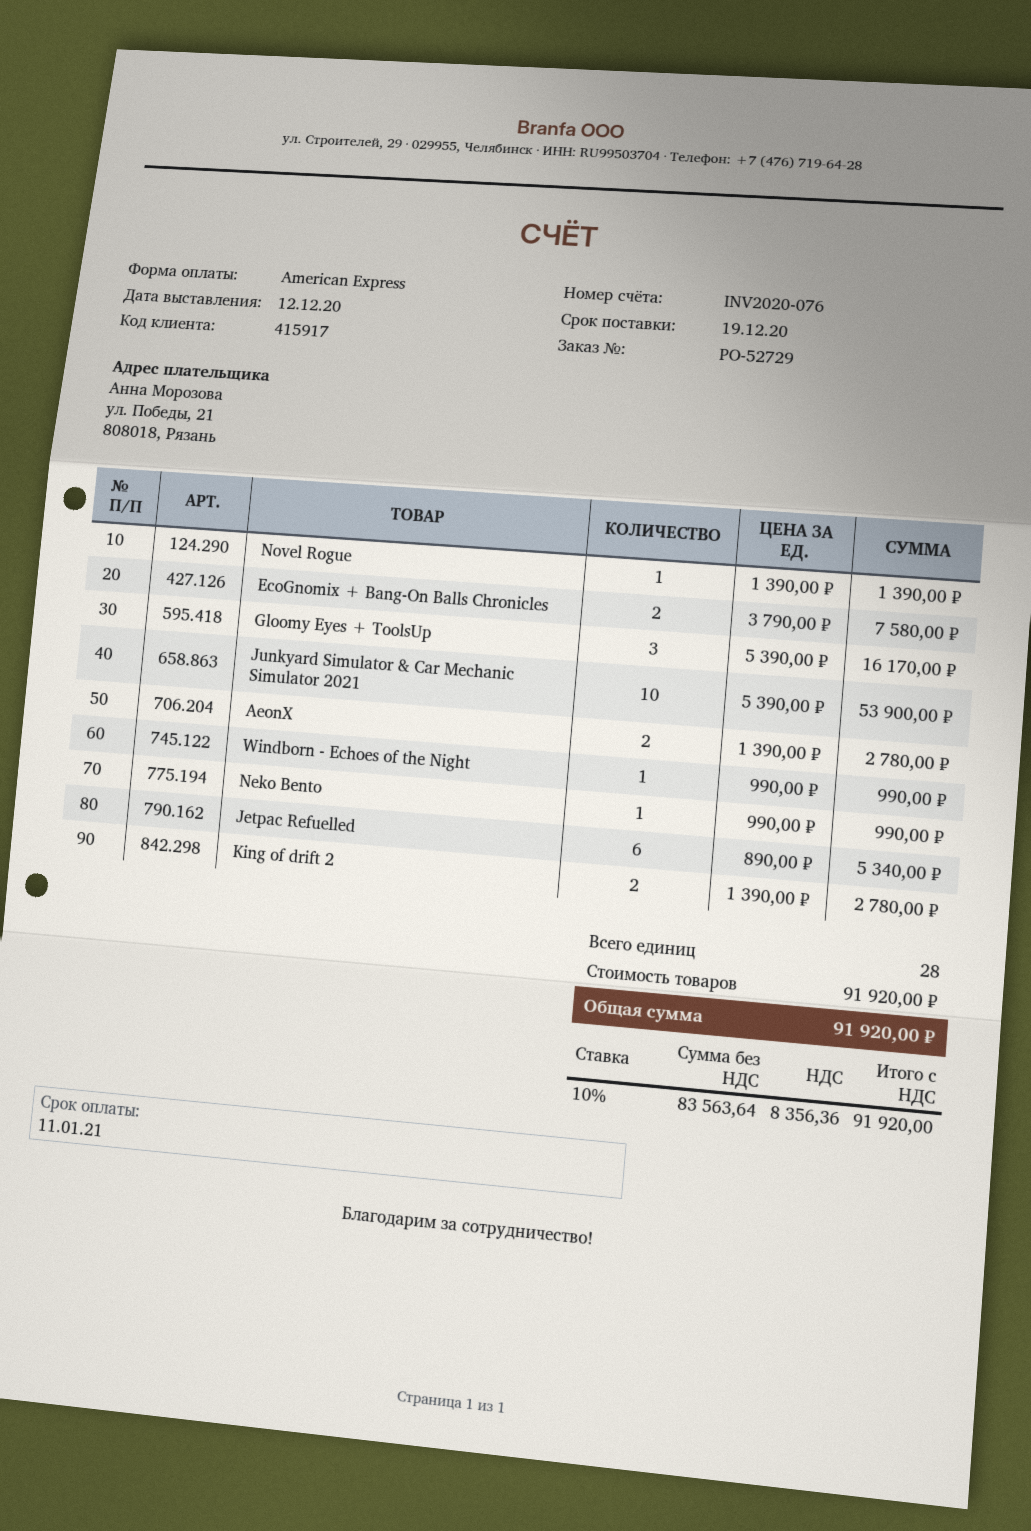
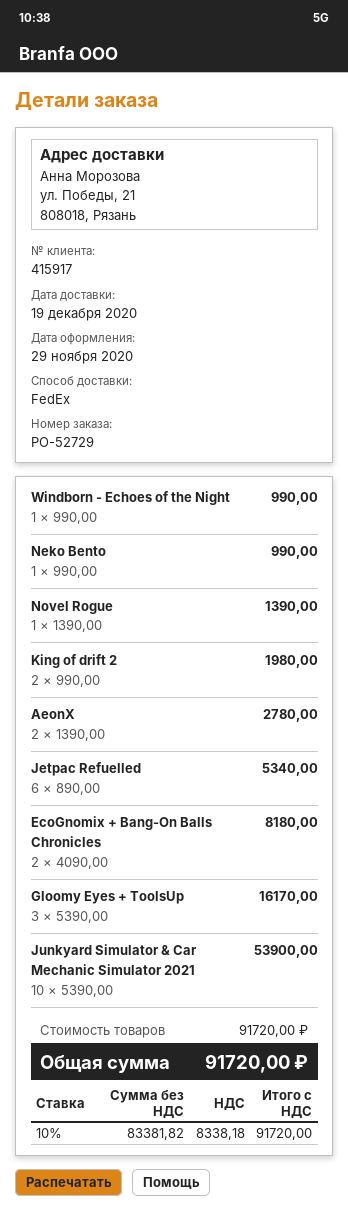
EcoGnomix + Bang-On Balls Chronicles: 2 x 3790.00 = 7580.00 -> 2 x 4090.00 = 8180.00
King of drift 2: 2 x 1390.00 = 2780.00 -> 2 x 990.00 = 1980.00
subtotal: 91920.00 -> 91720.00
net: 83563.64 -> 83381.82
tax: 10% = 8356.36 -> 10% = 8338.18
total: 91920.00 -> 91720.00

